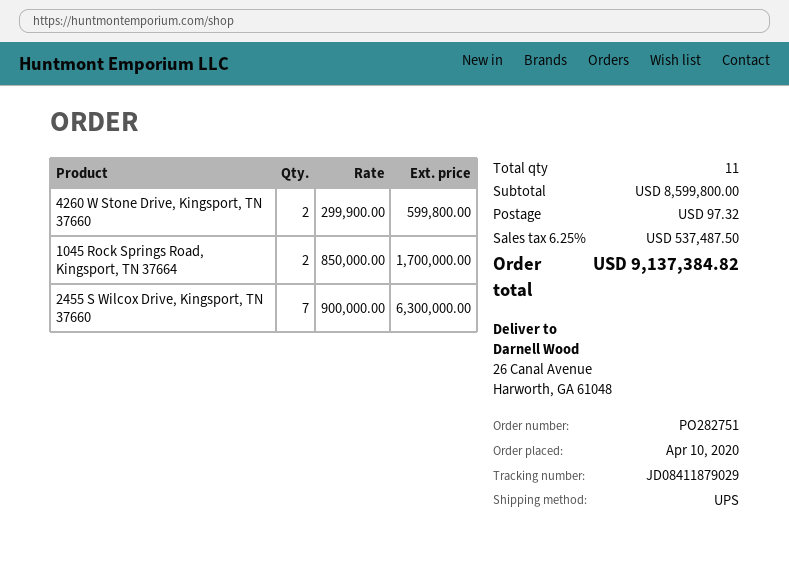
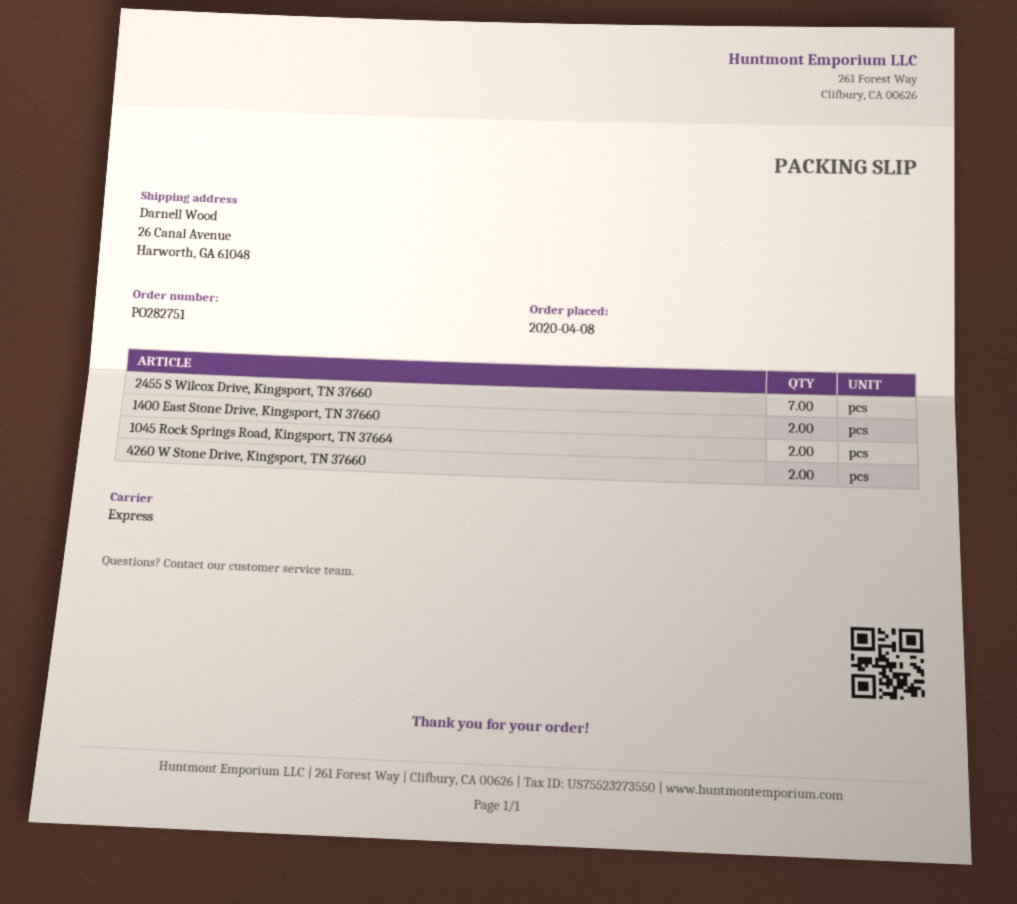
order date: 2020-04-10 -> 2020-04-08
shipping method: UPS -> express
1400 East Stone Drive, Kingsport, TN 37660: none -> 2

